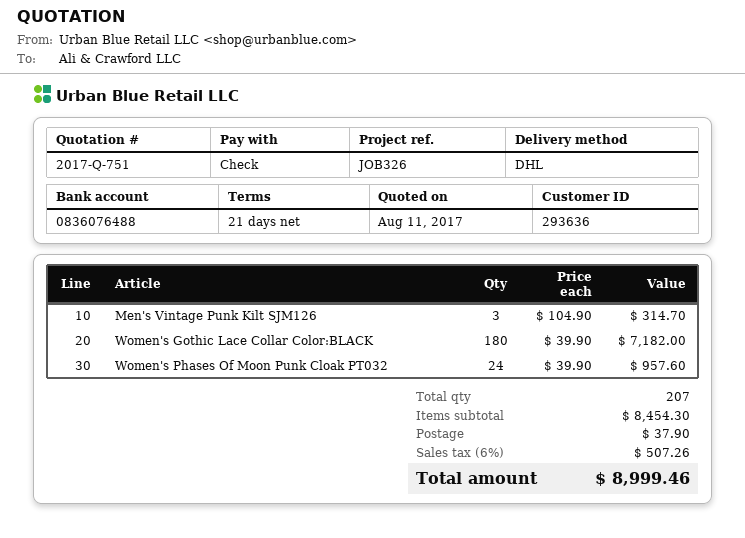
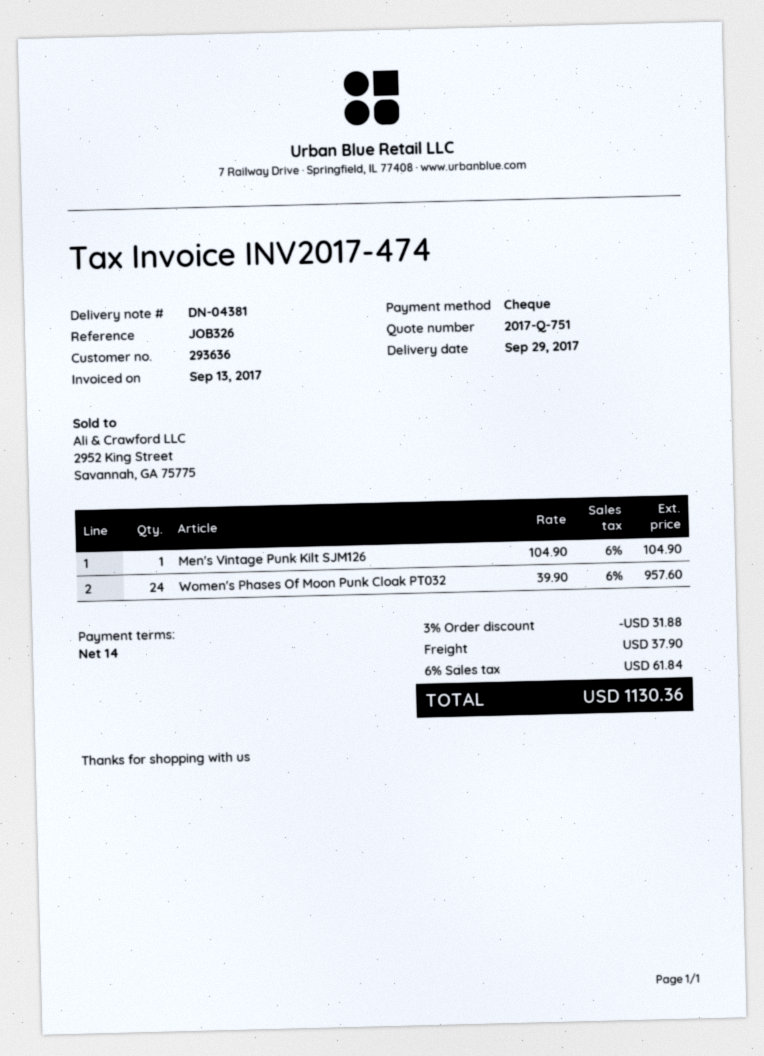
payment terms: 21 days -> 14 days
Men's Vintage Punk Kilt SJM126: 3 x 104.90 = 314.70 -> 1 x 104.90 = 104.90
Women's Gothic Lace Collar Color:BLACK: 180 x 39.90 = 7182.00 -> none
discount: none -> 3% = 31.88
tax: 6% = 507.26 -> 6% = 61.84
total: 8999.46 -> 1130.36

